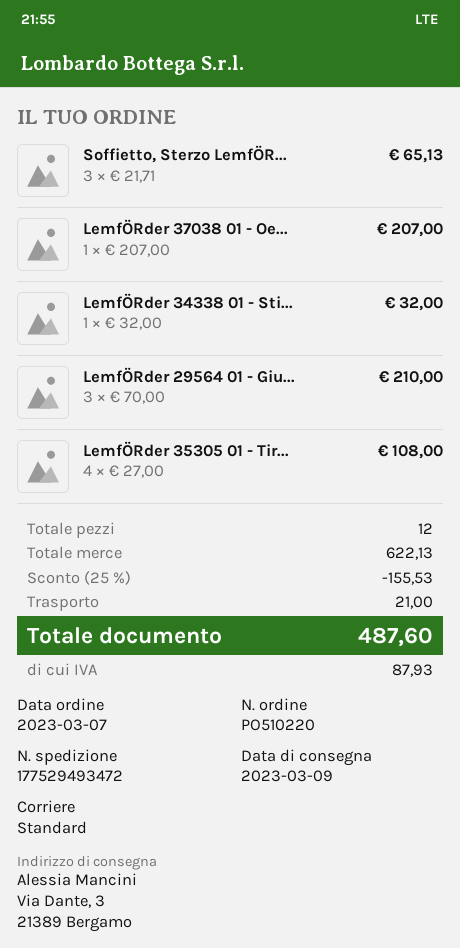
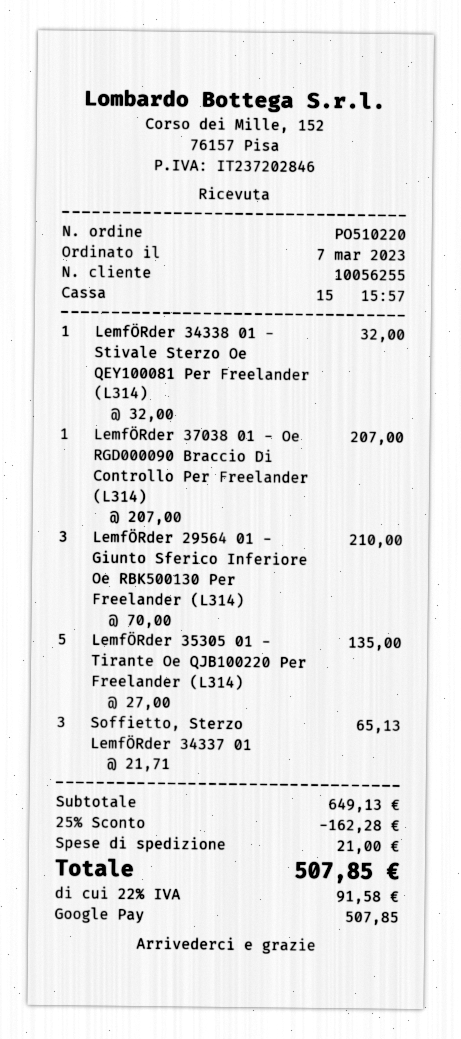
LemfÖRder 35305 01 - Tir...: 4 x 27.00 = 108.00 -> 5 x 27.00 = 135.00
subtotal: 622.13 -> 649.13
discount: 25% = 155.53 -> 25% = 162.28
tax: 87.93 -> 91.58
total: 487.60 -> 507.85

